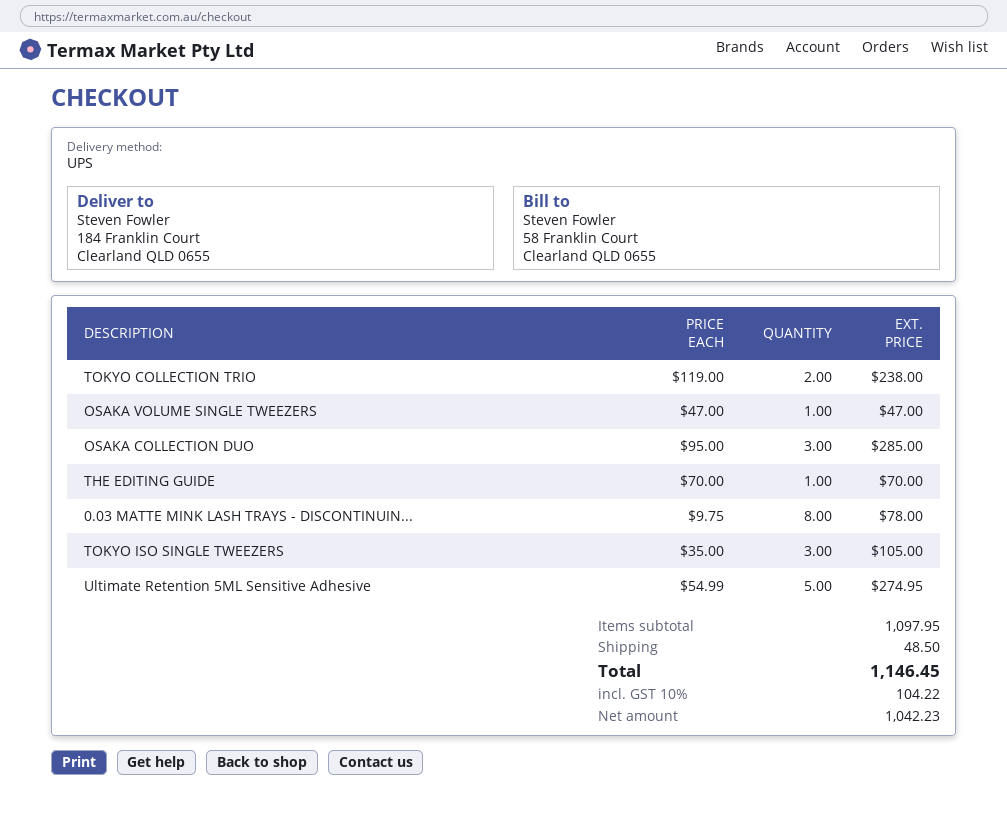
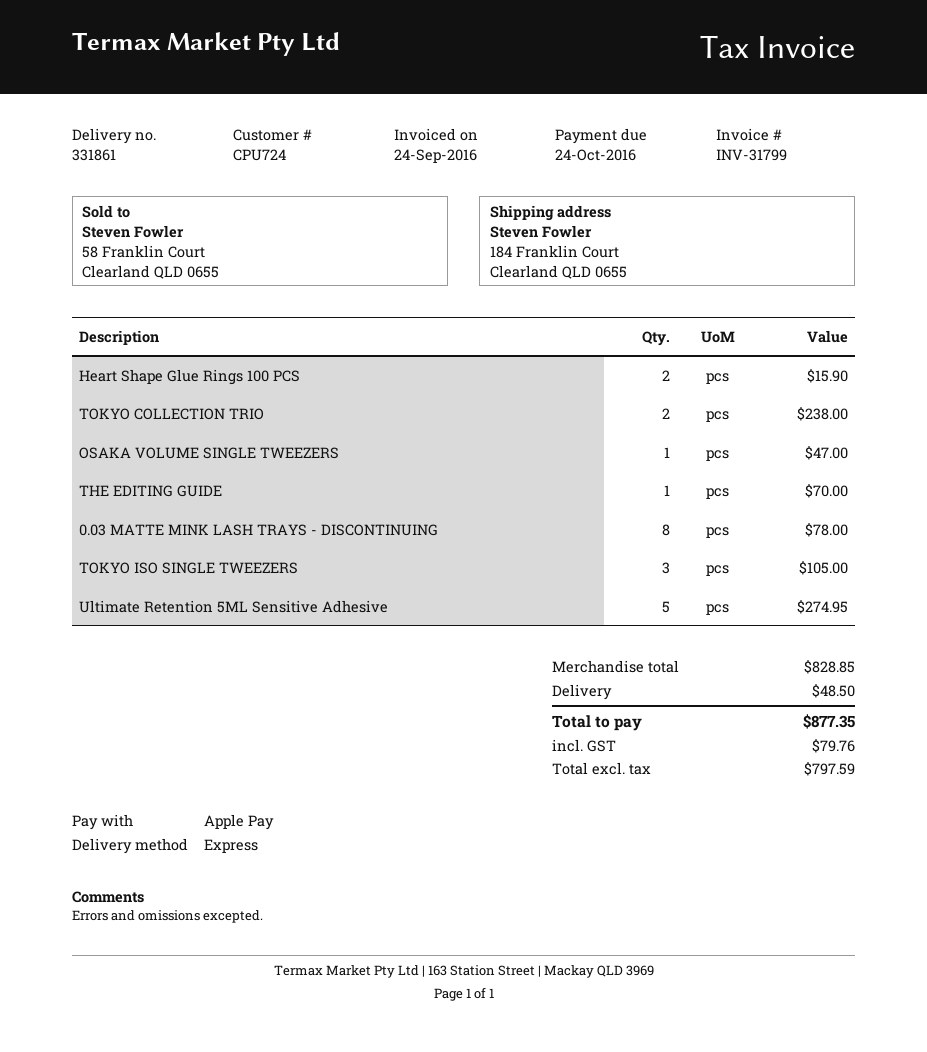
shipping method: UPS -> express
OSAKA COLLECTION DUO: 3 for 285.00 -> none
Heart Shape Glue Rings 100 PCS: none -> 2 for 15.90
subtotal: 1097.95 -> 828.85
net: 1042.23 -> 797.59
tax: 104.22 -> 79.76
total: 1146.45 -> 877.35

